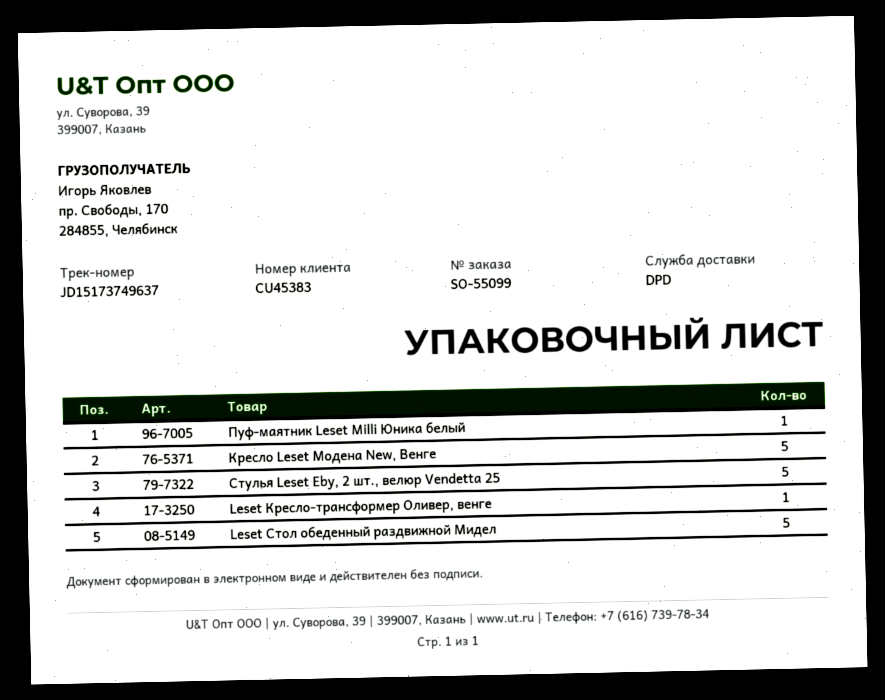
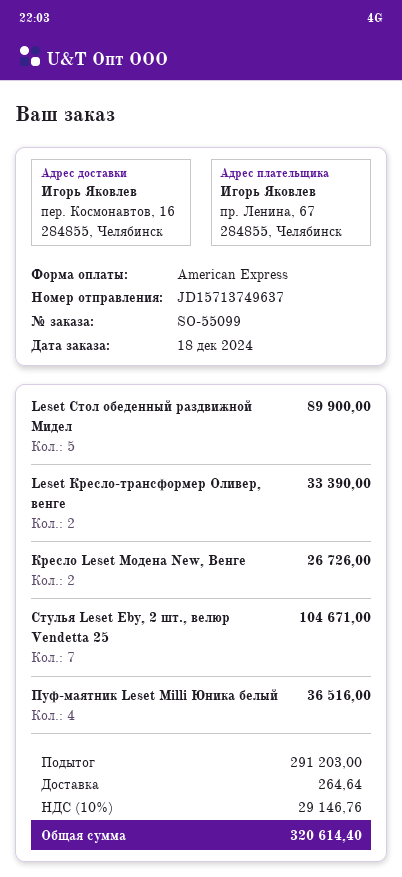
tracking number: JD15173749637 -> JD15713749637
ship to: пр. Свободы, 170, 284855, Челябинск -> пер. Космонавтов, 16, 284855, Челябинск
Пуф-маятник Leset Milli Юника белый: 1 -> 4
Кресло Leset Модена New, Венге: 5 -> 2
Стулья Leset Eby, 2 шт., велюр Vendetta 25: 5 -> 7
Leset Кресло-трансформер Оливер, венге: 1 -> 2

